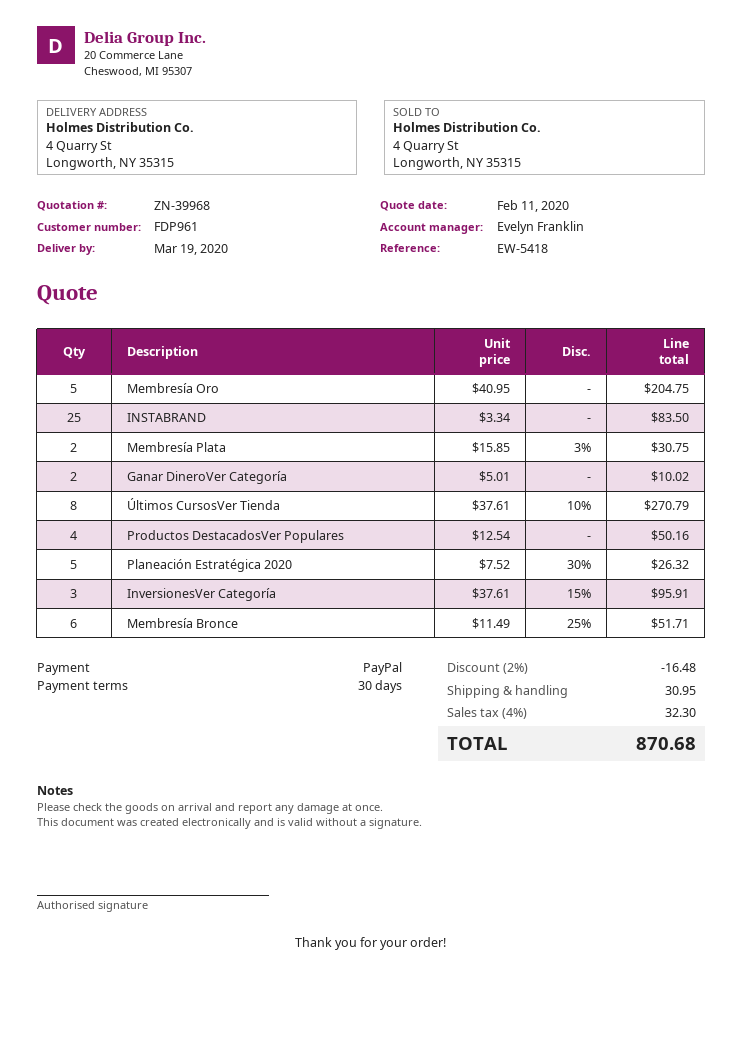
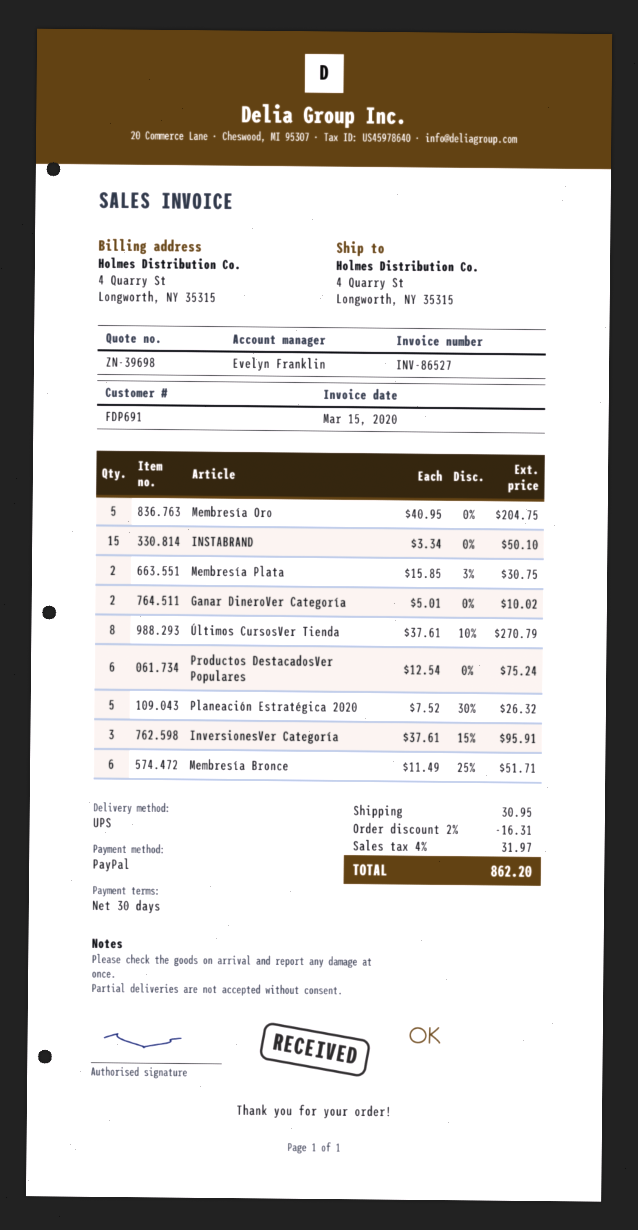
quote number: ZN-39968 -> ZN-39698
customer number: FDP961 -> FDP691
INSTABRAND: 25 x 3.34 = 83.50 -> 15 x 3.34 = 50.10
Productos DestacadosVer Populares: 4 x 12.54 = 50.16 -> 6 x 12.54 = 75.24
discount: 2% = 16.48 -> 2% = 16.31
tax: 4% = 32.30 -> 4% = 31.97
total: 870.68 -> 862.20

